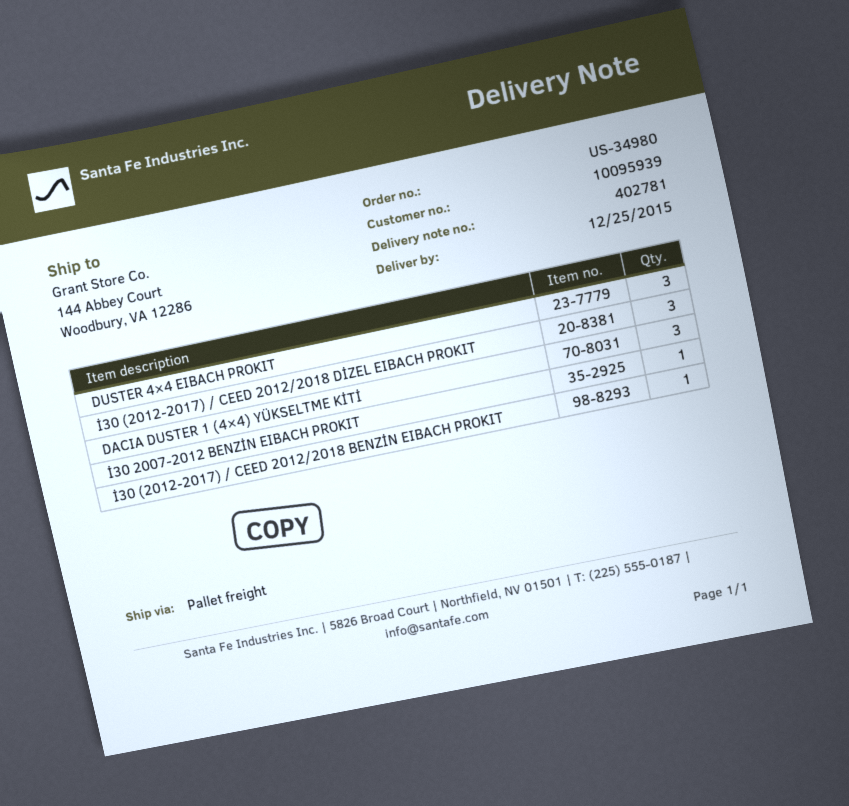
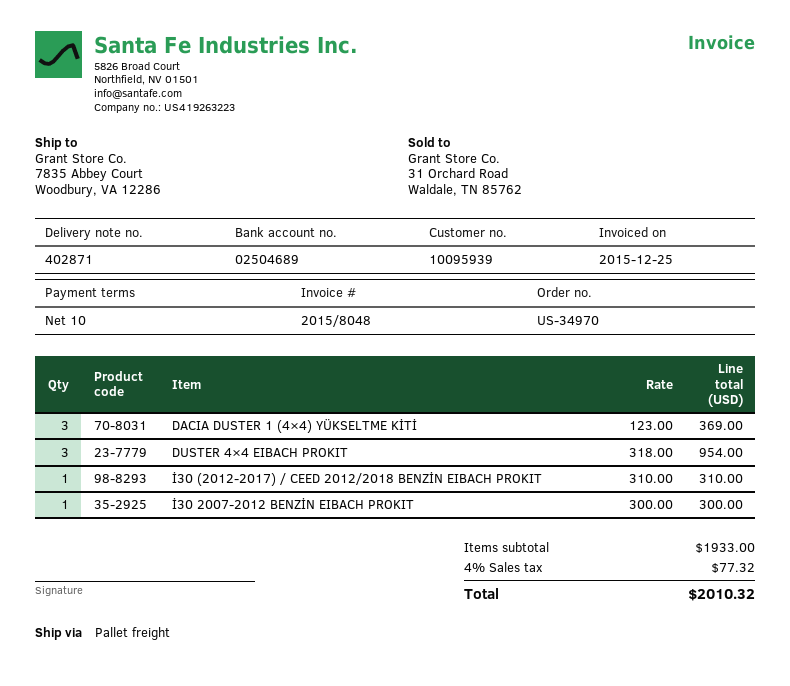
order number: US-34980 -> US-34970
delivery note number: 402781 -> 402871
ship to: 144 Abbey Court, Woodbury, VA 12286 -> 7835 Abbey Court, Woodbury, VA 12286
İ30 (2012-2017) / CEED 2012/2018 DİZEL EIBACH PROKIT: 3 -> none

